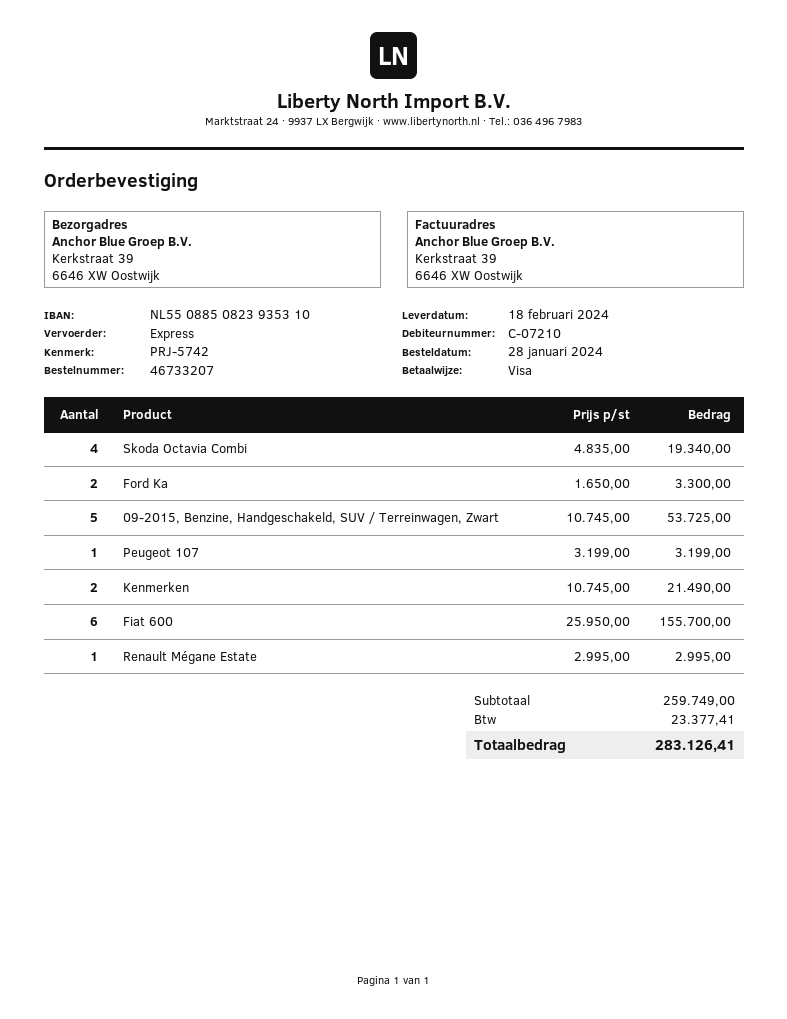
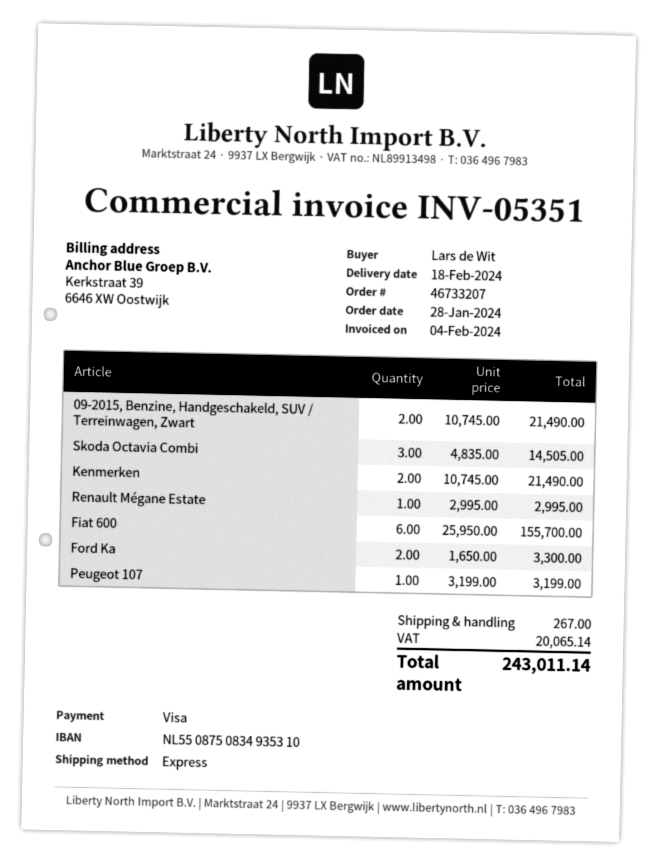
bank account: NL5508850823935310 -> NL5508750834935310
Skoda Octavia Combi: 4 x 4835.00 = 19340.00 -> 3 x 4835.00 = 14505.00
09-2015, Benzine, Handgeschakeld, SUV / Terreinwagen, Zwart: 5 x 10745.00 = 53725.00 -> 2 x 10745.00 = 21490.00
shipping: none -> 267.00
tax: 23377.41 -> 20065.14
total: 283126.41 -> 243011.14

